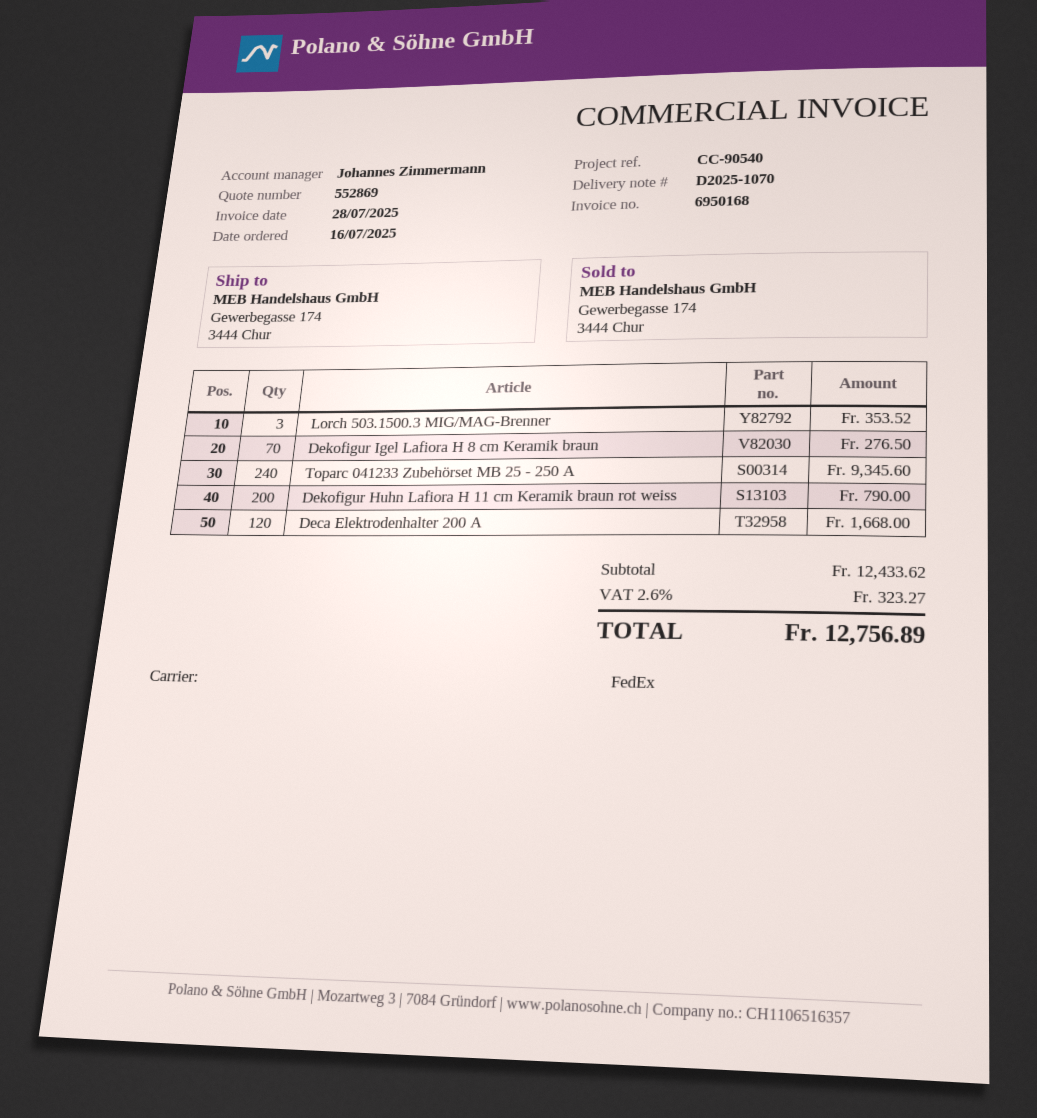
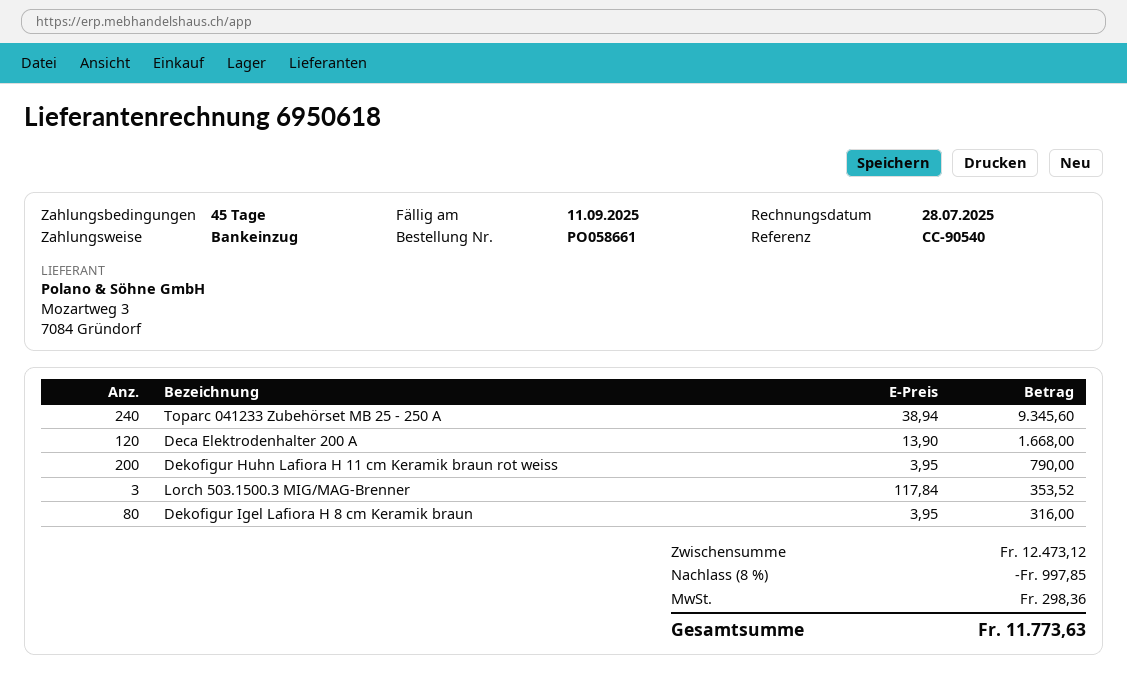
invoice number: 6950168 -> 6950618
Dekofigur Igel Lafiora H 8 cm Keramik braun: 70 for 276.50 -> 80 for 316.00
subtotal: 12433.62 -> 12473.12
discount: none -> 8% = 997.85
tax: 323.27 -> 298.36
total: 12756.89 -> 11773.63

